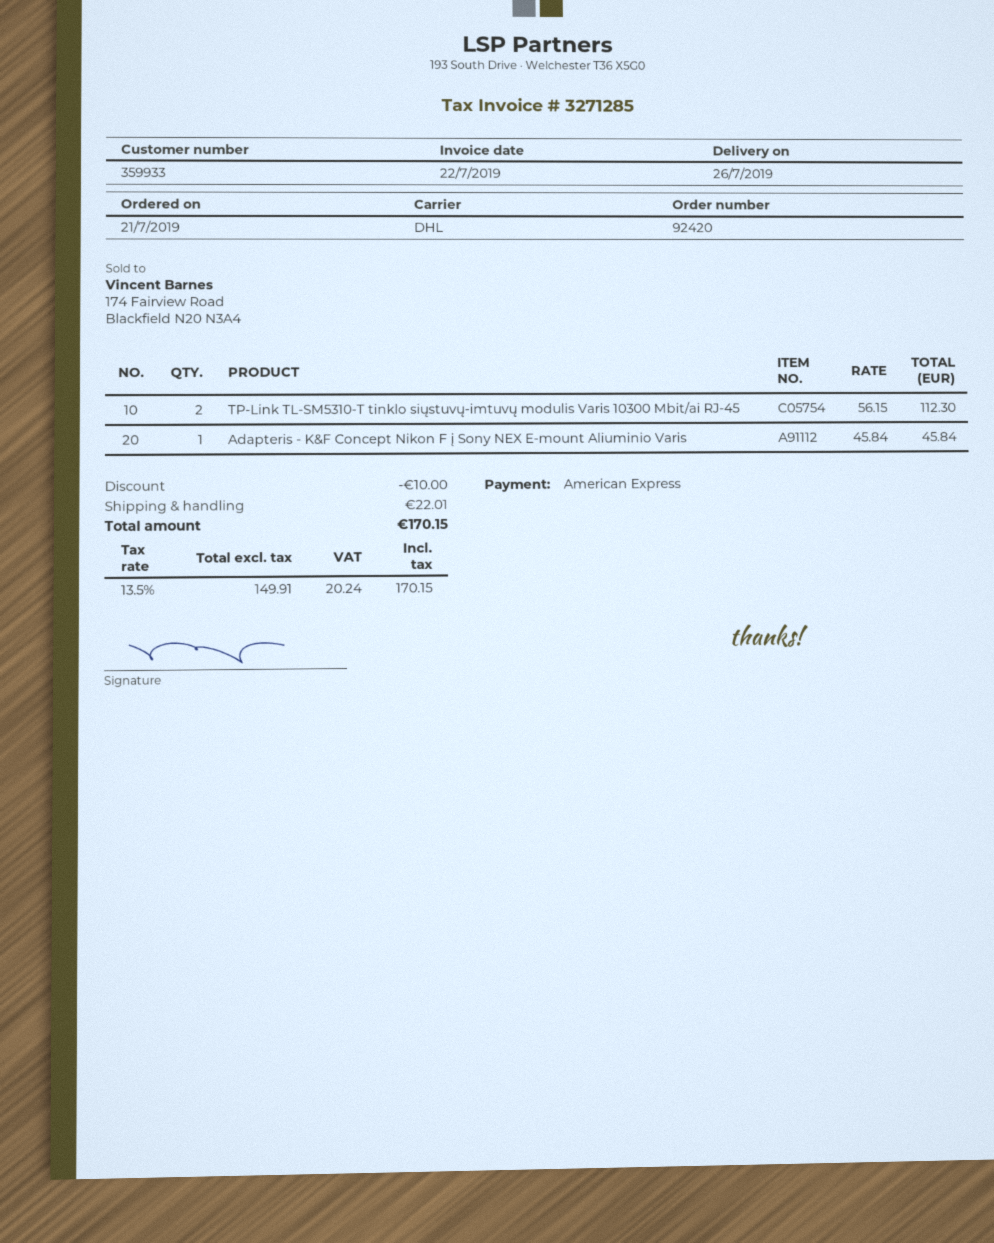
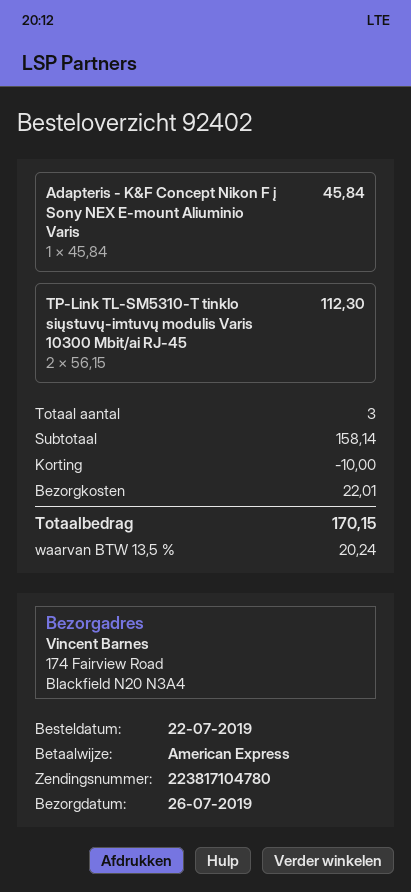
order number: 92420 -> 92402
order date: 2019-07-21 -> 2019-07-22

